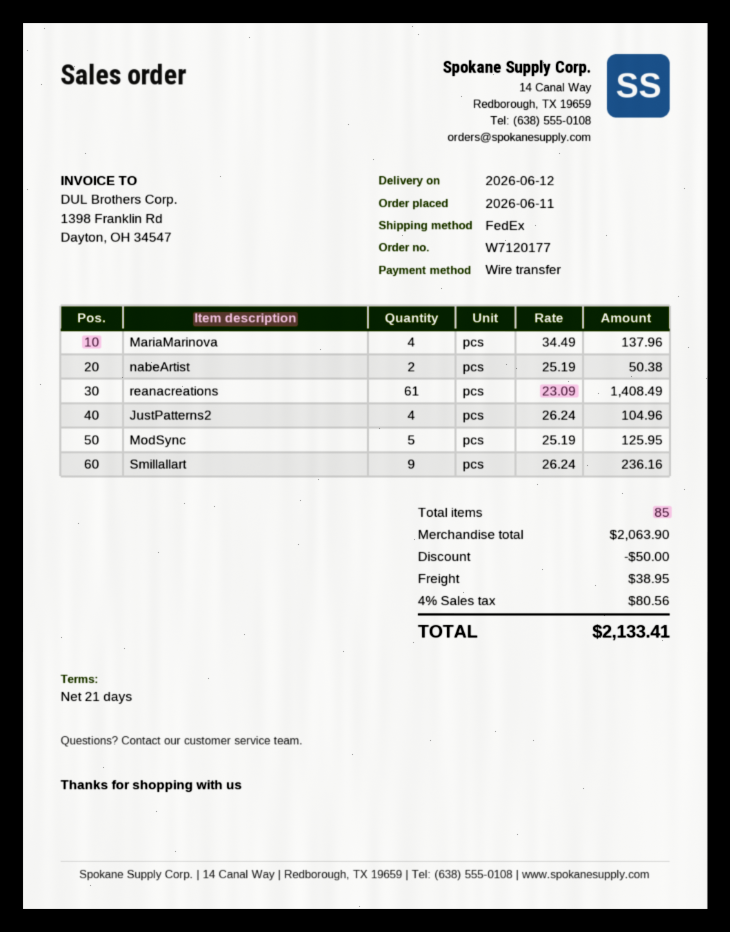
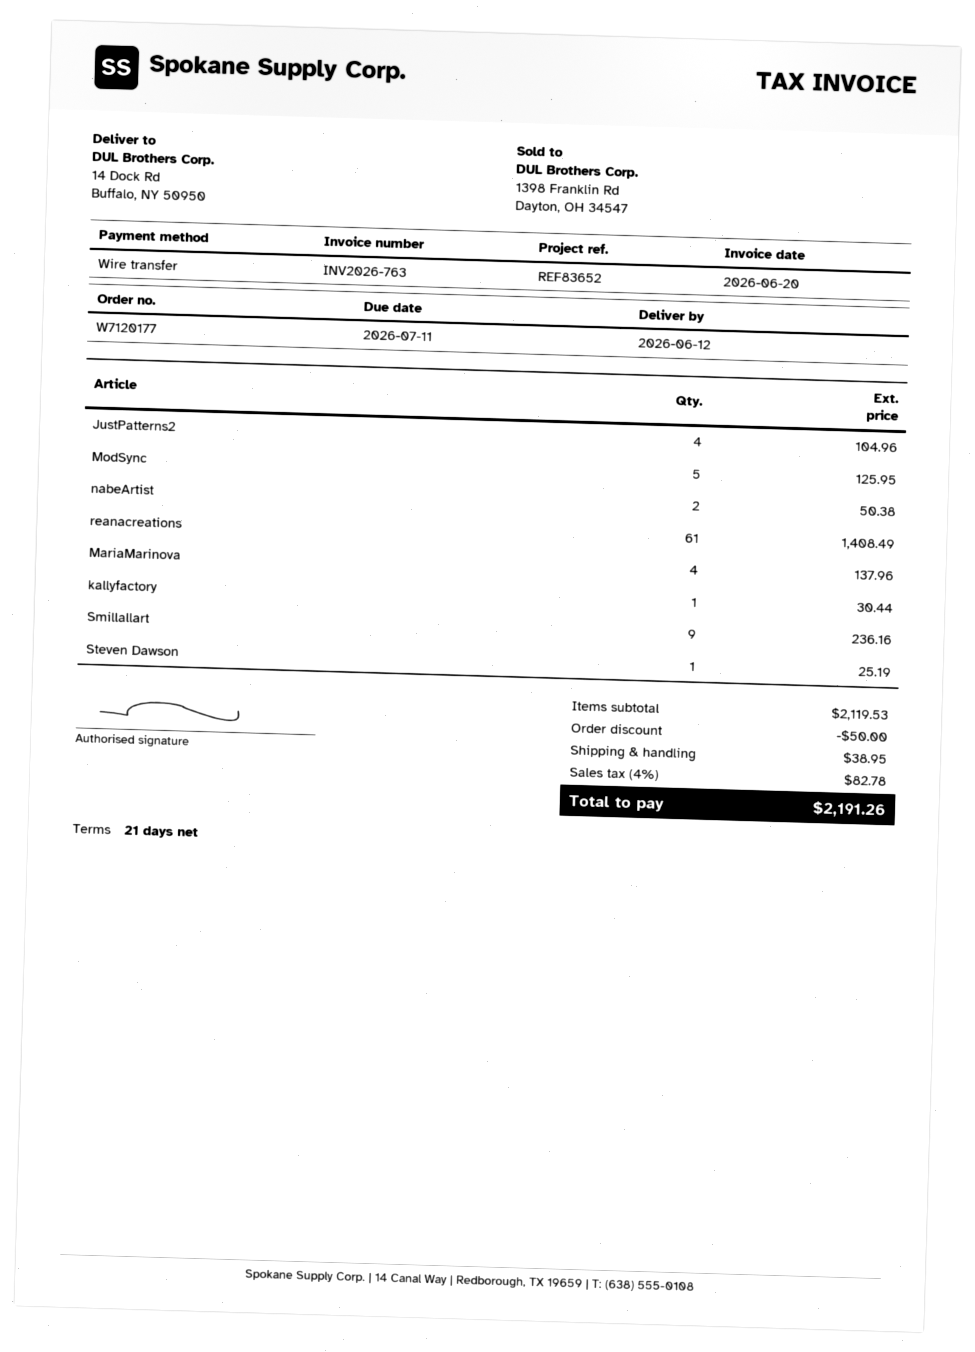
kallyfactory: none -> 1 for 30.44
Steven Dawson: none -> 1 for 25.19
subtotal: 2063.90 -> 2119.53
tax: 4% = 80.56 -> 4% = 82.78
total: 2133.41 -> 2191.26

